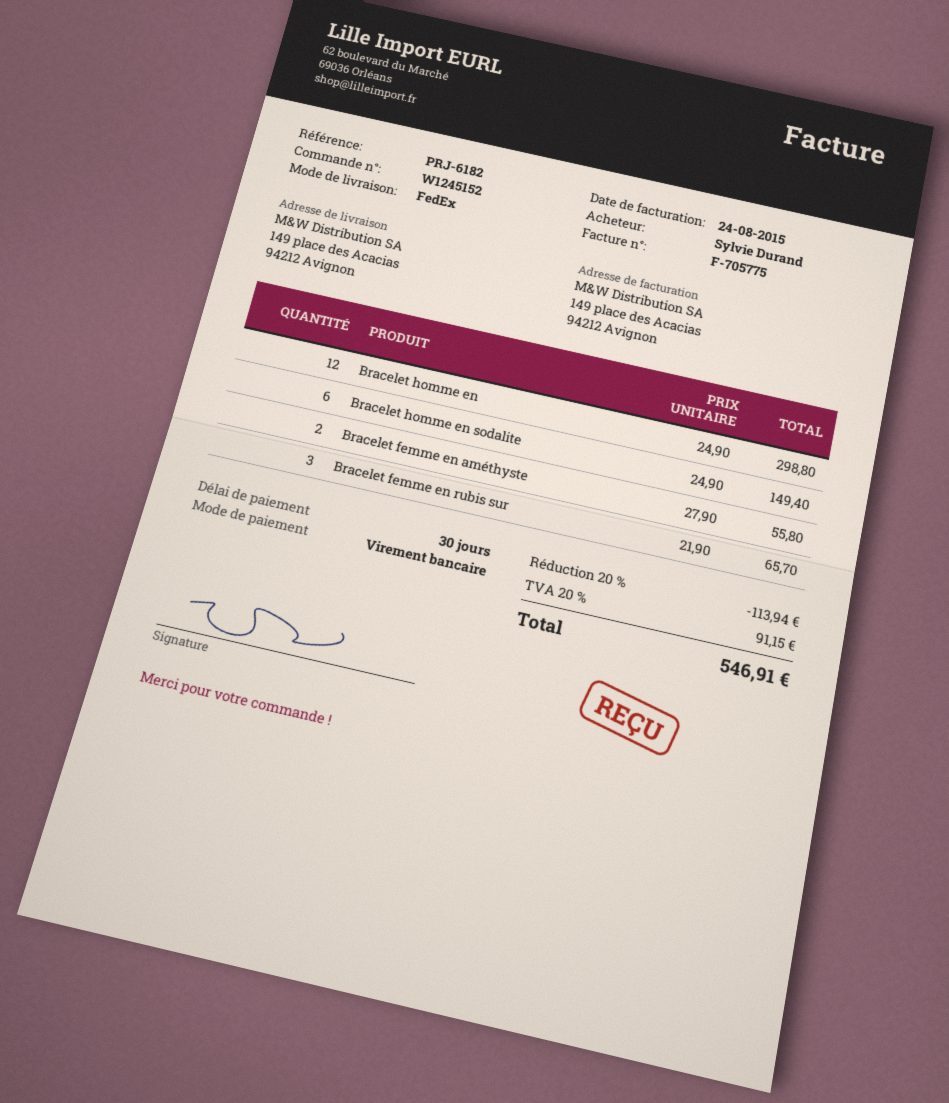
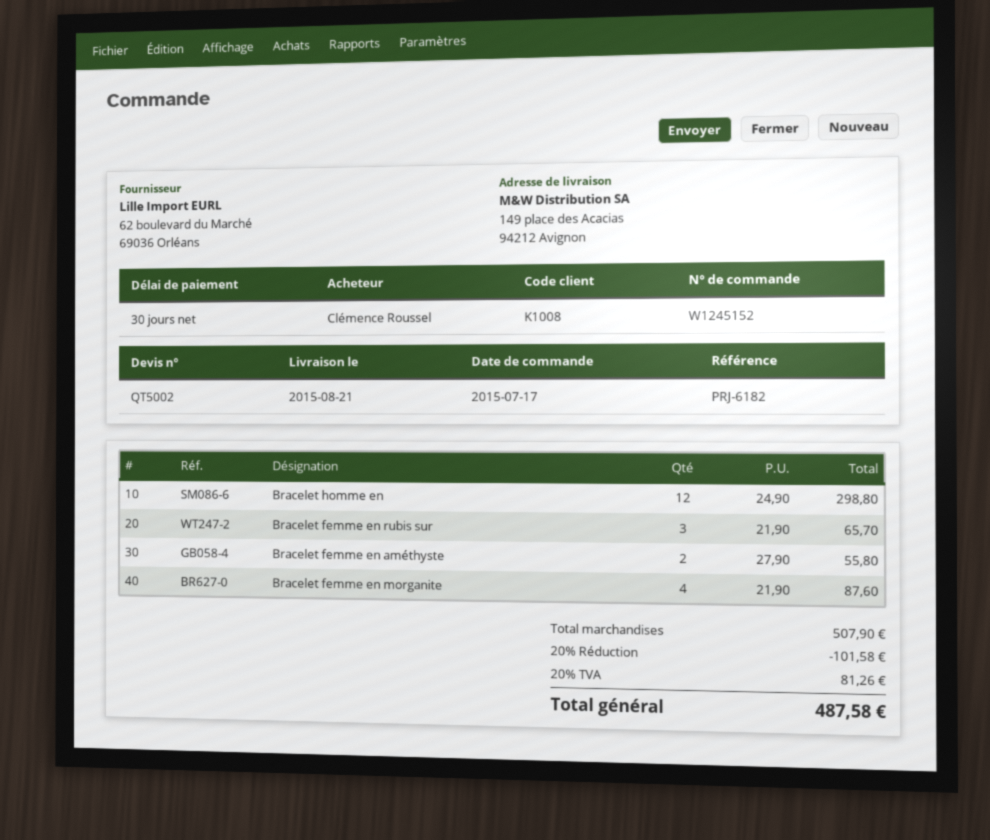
ordered by: Sylvie Durand -> Clémence Roussel
Bracelet homme en sodalite: 6 x 24.90 = 149.40 -> none
Bracelet femme en morganite: none -> 4 x 21.90 = 87.60
discount: 20% = 113.94 -> 20% = 101.58
tax: 20% = 91.15 -> 20% = 81.26
total: 546.91 -> 487.58

